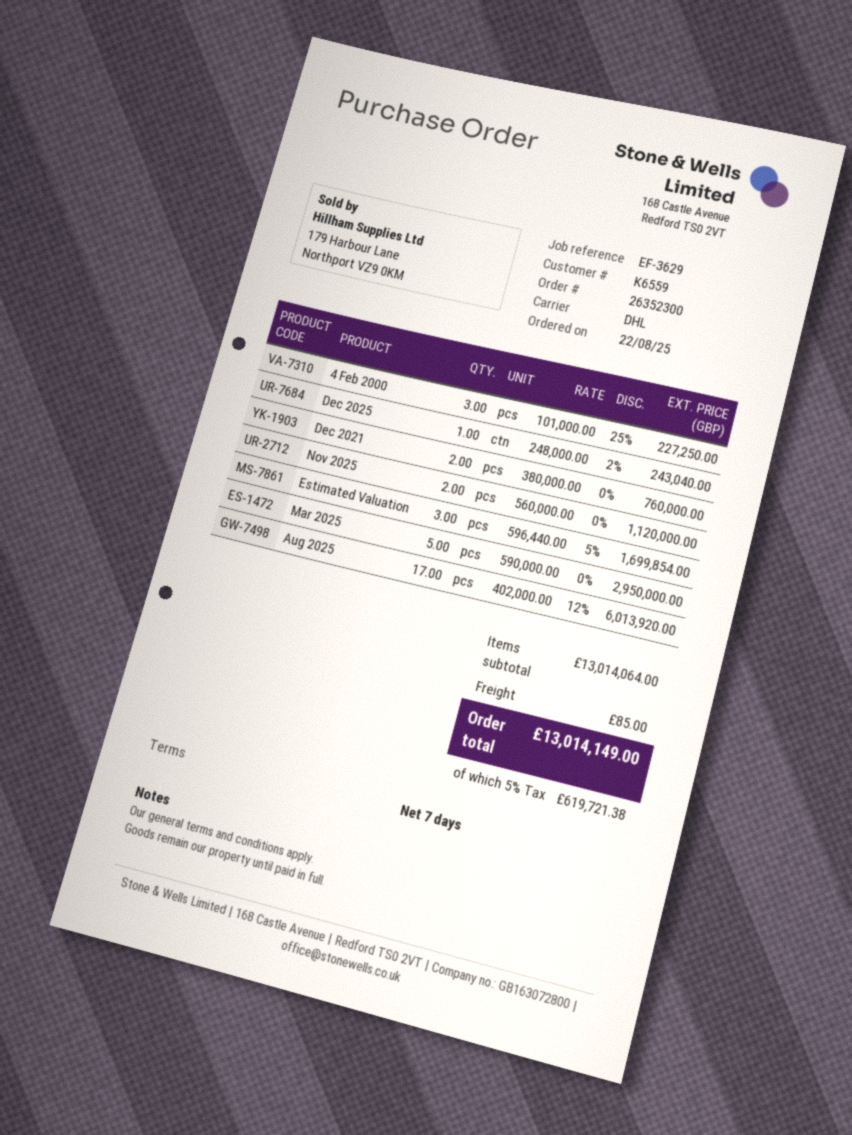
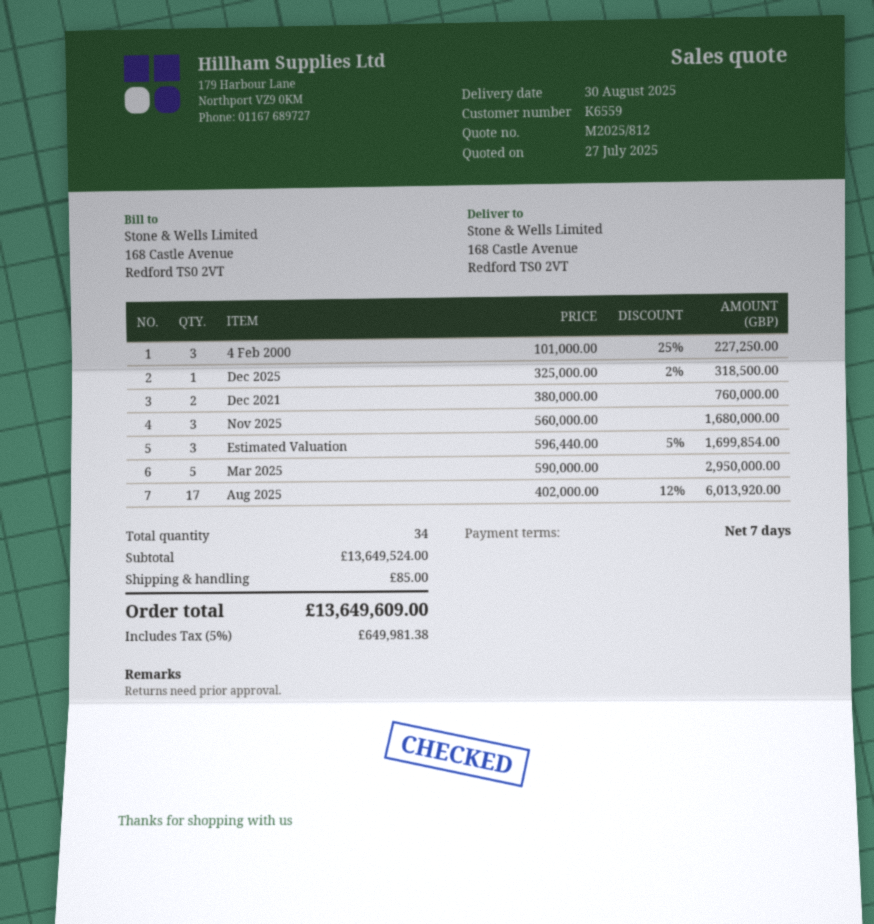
Dec 2025: 1 x 248000.00 - 2% = 243040.00 -> 1 x 325000.00 - 2% = 318500.00
Nov 2025: 2 x 560000.00 = 1120000.00 -> 3 x 560000.00 = 1680000.00
subtotal: 13014064.00 -> 13649524.00
tax: 5% = 619721.38 -> 5% = 649981.38
total: 13014149.00 -> 13649609.00

